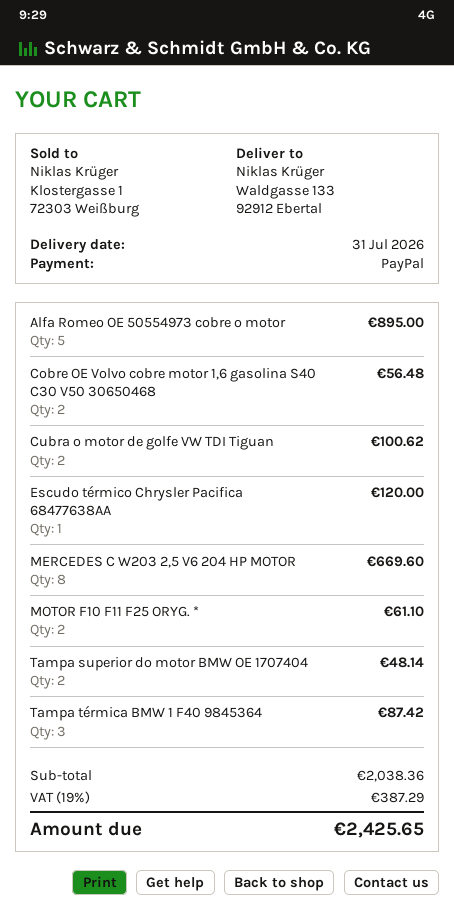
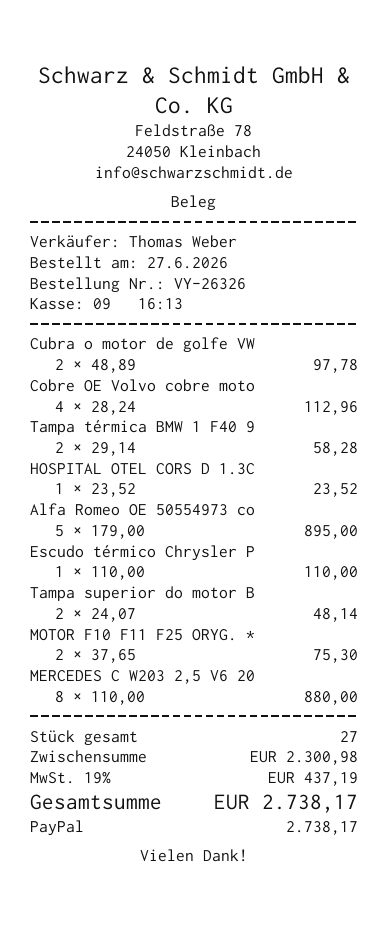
Cobre OE Volvo cobre motor 1,6 gasolina S40 C30 V50 30650468: 2 for 56.48 -> 4 for 112.96
Cubra o motor de golfe VW TDI Tiguan: 2 for 100.62 -> 2 for 97.78
Escudo térmico Chrysler Pacifica 68477638AA: 1 for 120.00 -> 1 for 110.00
MERCEDES C W203 2,5 V6 204 HP MOTOR: 8 for 669.60 -> 8 for 880.00
MOTOR F10 F11 F25 ORYG. *: 2 for 61.10 -> 2 for 75.30
Tampa térmica BMW 1 F40 9845364: 3 for 87.42 -> 2 for 58.28
HOSPITAL OTEL CORS D 1.3C: none -> 1 for 23.52
subtotal: 2038.36 -> 2300.98
tax: 19% = 387.29 -> 19% = 437.19
total: 2425.65 -> 2738.17

